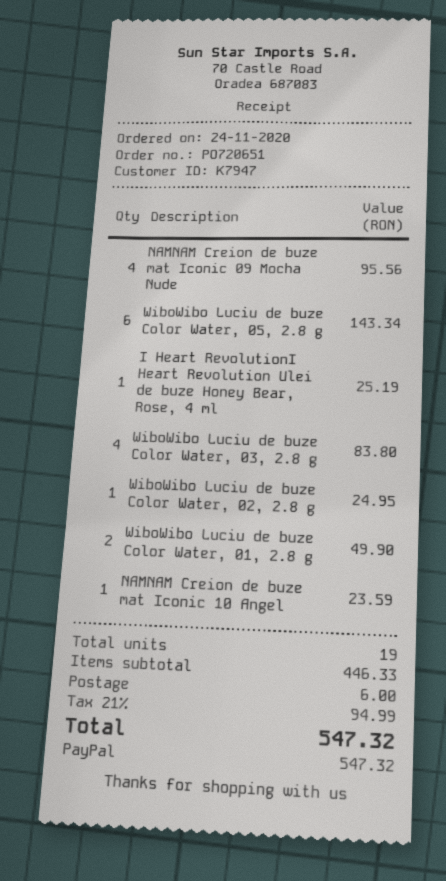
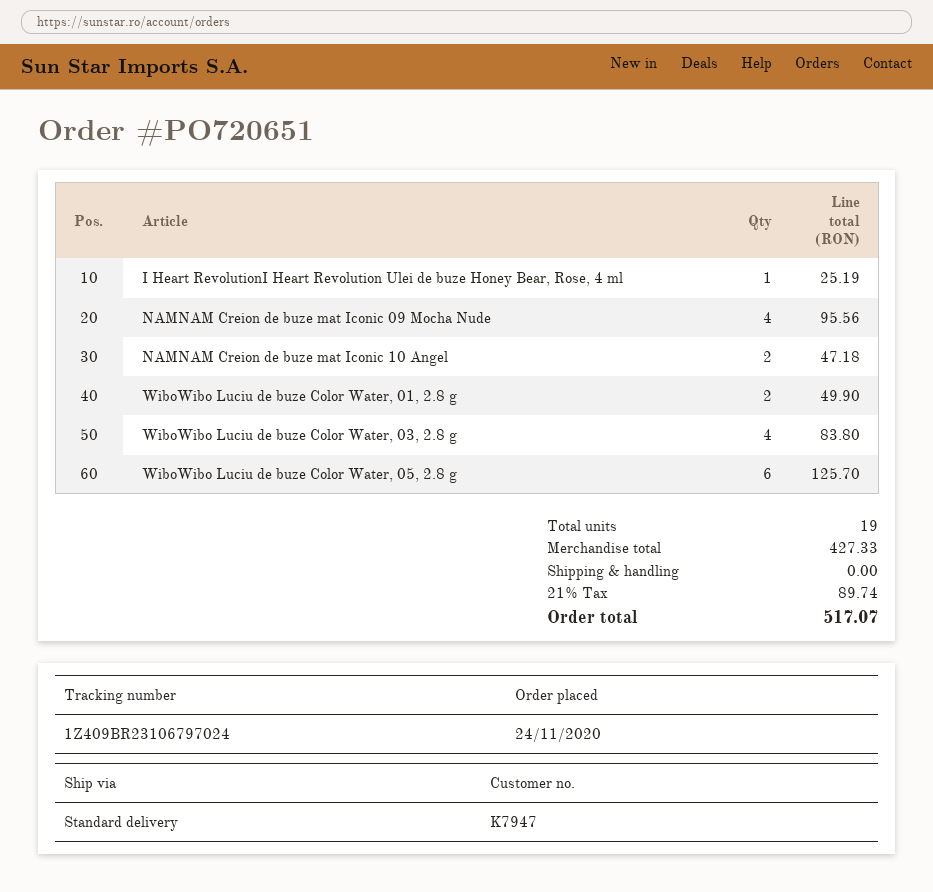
WiboWibo Luciu de buze Color Water, 05, 2.8 g: 6 for 143.34 -> 6 for 125.70
WiboWibo Luciu de buze Color Water, 02, 2.8 g: 1 for 24.95 -> none
NAMNAM Creion de buze mat Iconic 10 Angel: 1 for 23.59 -> 2 for 47.18
subtotal: 446.33 -> 427.33
shipping: 6.00 -> 0.00
tax: 21% = 94.99 -> 21% = 89.74
total: 547.32 -> 517.07

